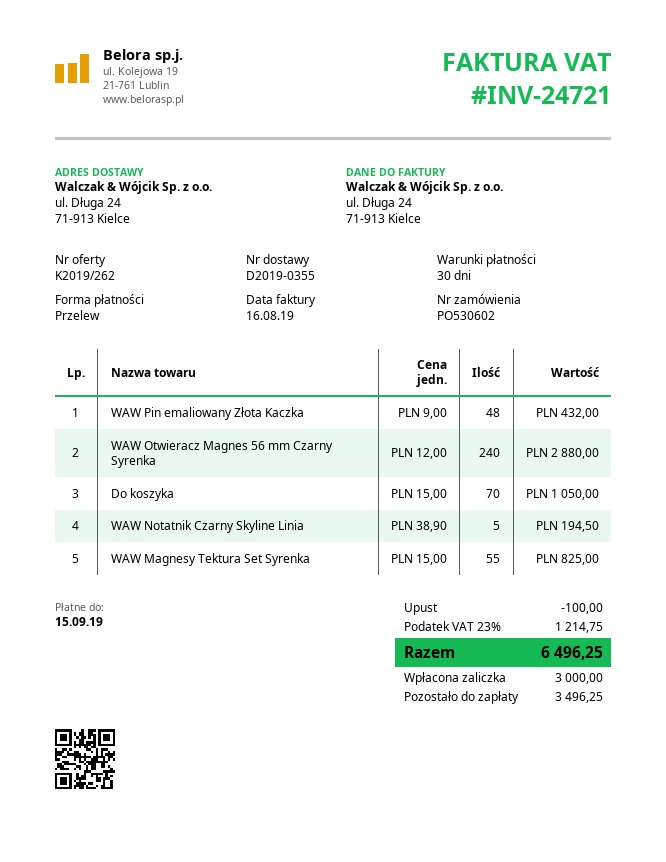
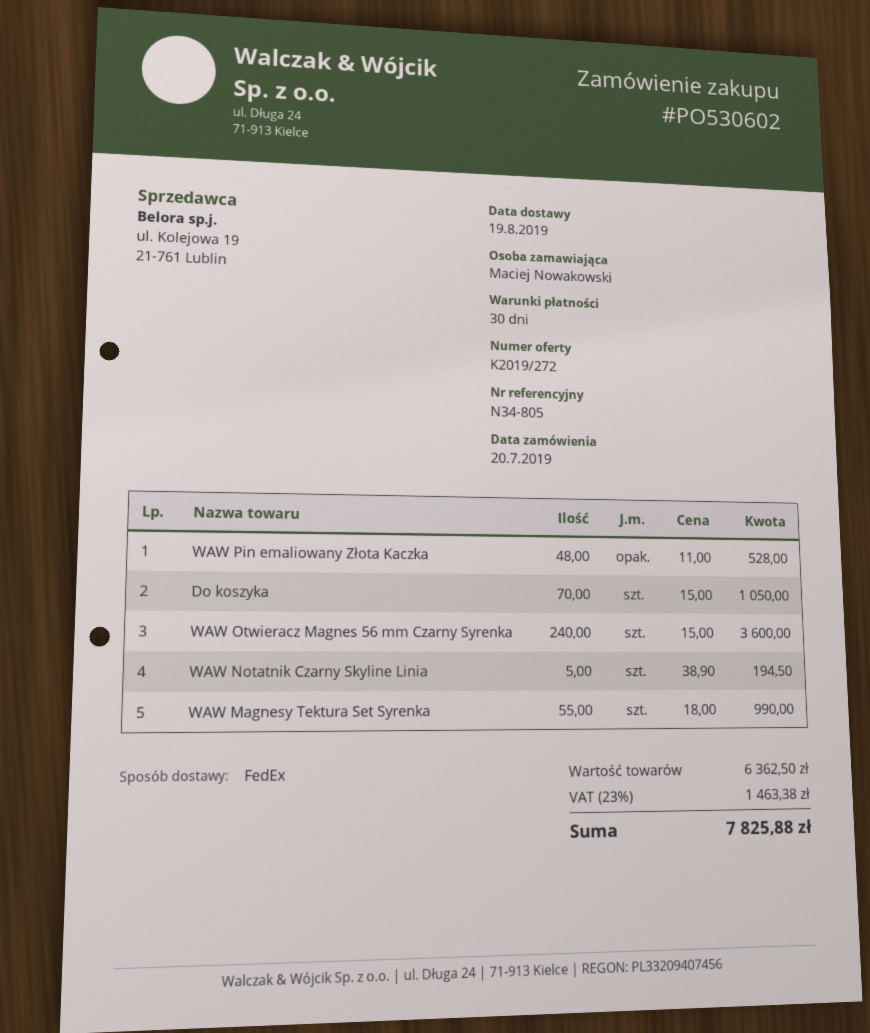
quote number: K2019/262 -> K2019/272
WAW Pin emaliowany Złota Kaczka: 48 x 9.00 = 432.00 -> 48 x 11.00 = 528.00
WAW Otwieracz Magnes 56 mm Czarny Syrenka: 240 x 12.00 = 2880.00 -> 240 x 15.00 = 3600.00
WAW Magnesy Tektura Set Syrenka: 55 x 15.00 = 825.00 -> 55 x 18.00 = 990.00
discount: 100.00 -> none
tax: 23% = 1214.75 -> 23% = 1463.38
total: 6496.25 -> 7825.88

